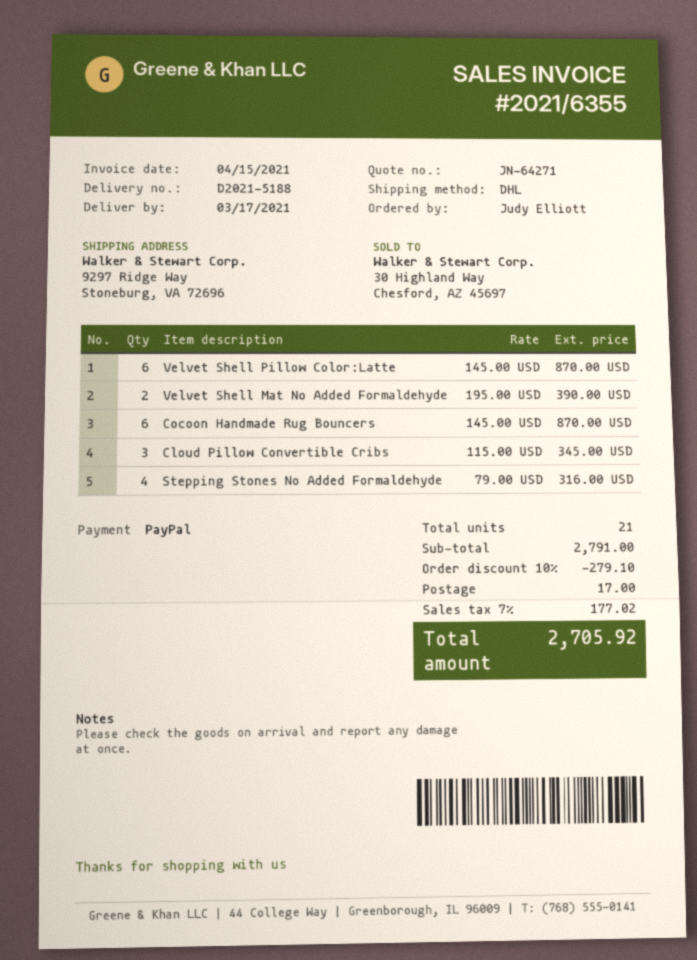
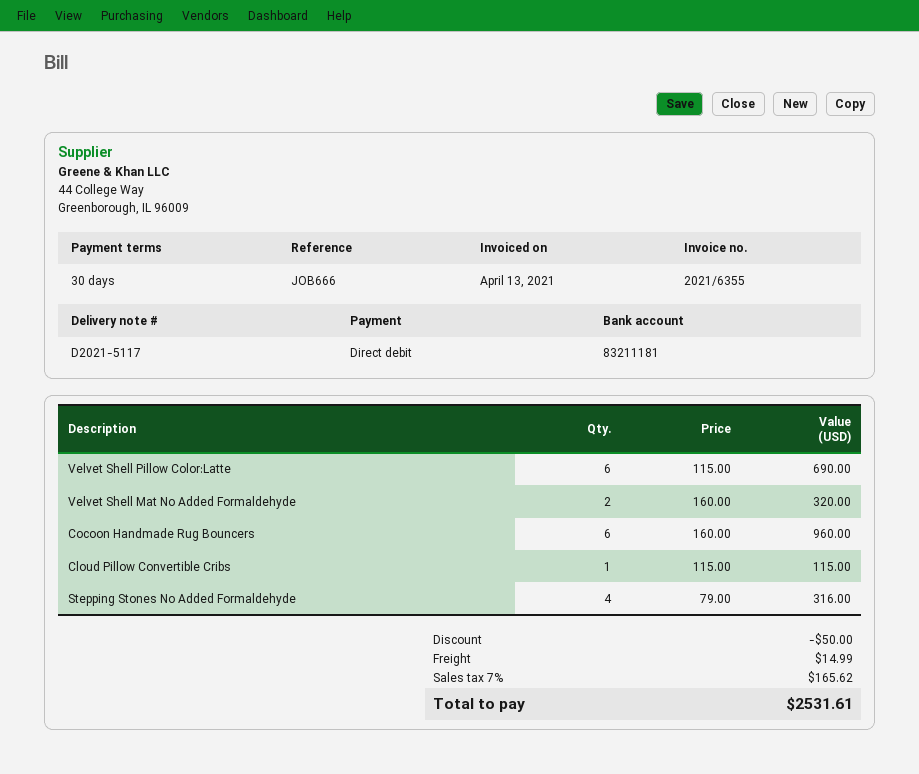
delivery note number: D2021-5188 -> D2021-5117
invoice date: 2021-04-15 -> 2021-04-13
payment method: PayPal -> direct debit
Velvet Shell Pillow Color:Latte: 6 x 145.00 = 870.00 -> 6 x 115.00 = 690.00
Velvet Shell Mat No Added Formaldehyde: 2 x 195.00 = 390.00 -> 2 x 160.00 = 320.00
Cocoon Handmade Rug Bouncers: 6 x 145.00 = 870.00 -> 6 x 160.00 = 960.00
Cloud Pillow Convertible Cribs: 3 x 115.00 = 345.00 -> 1 x 115.00 = 115.00
discount: 279.10 -> 50.00
shipping: 17.00 -> 14.99
tax: 7% = 177.02 -> 7% = 165.62
total: 2705.92 -> 2531.61

